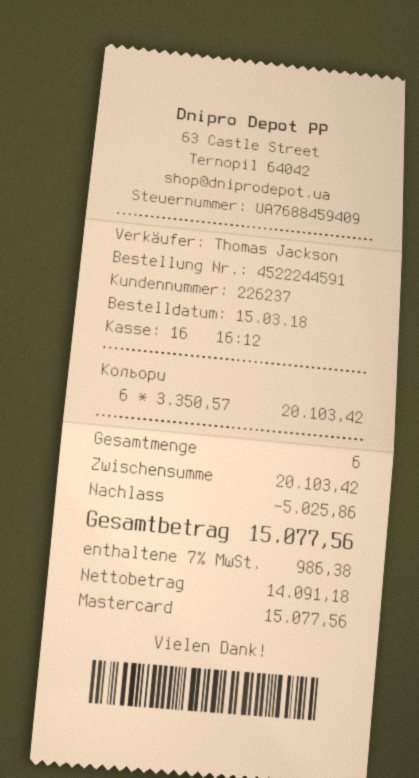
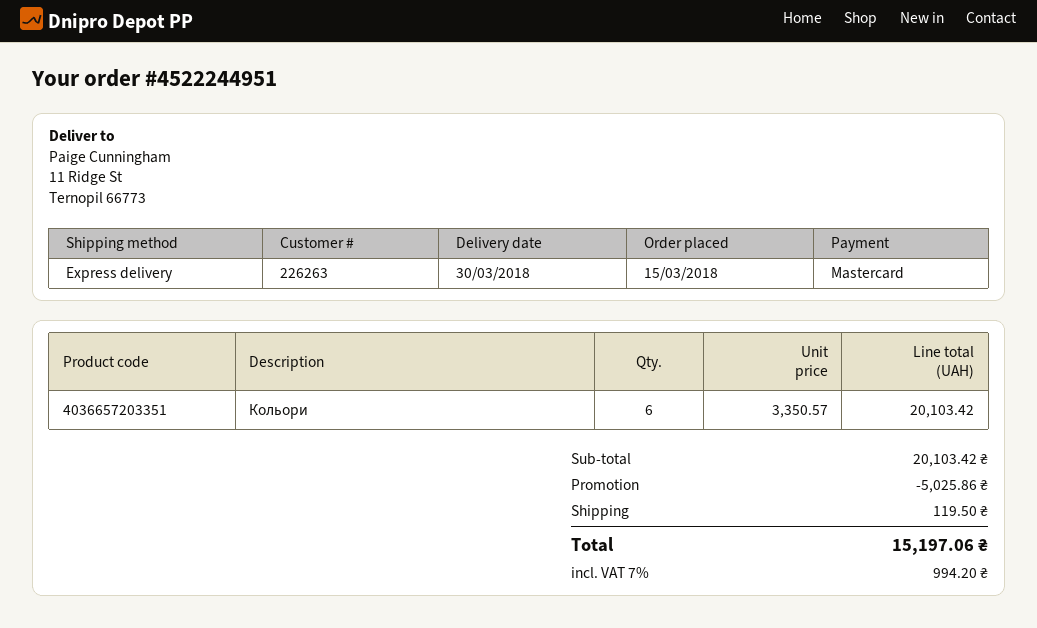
order number: 4522244591 -> 4522244951
customer number: 226237 -> 226263
shipping: none -> 119.50
tax: 7% = 986.38 -> 7% = 994.20
total: 15077.56 -> 15197.06

